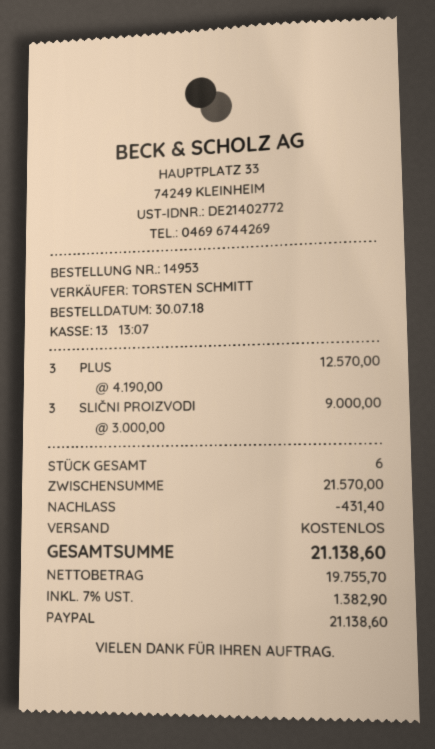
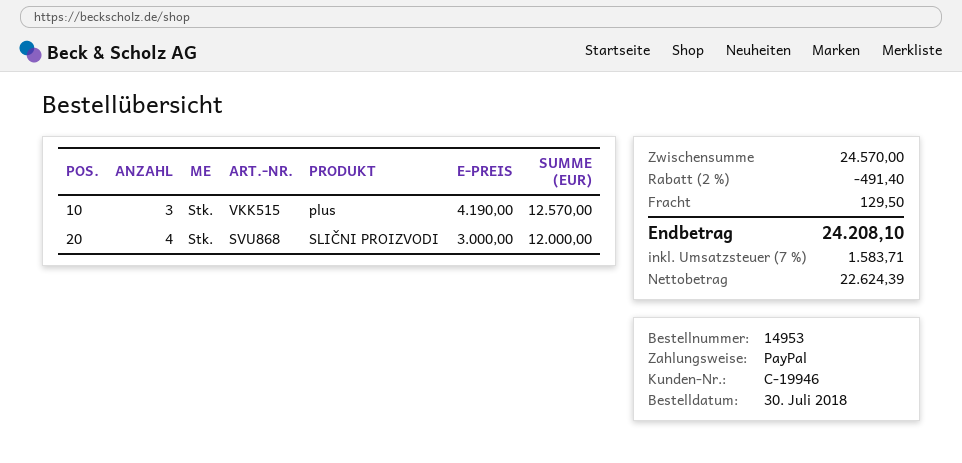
SLIČNI PROIZVODI: 3 x 3000.00 = 9000.00 -> 4 x 3000.00 = 12000.00
subtotal: 21570.00 -> 24570.00
discount: 431.40 -> 491.40
shipping: 0.00 -> 129.50
net: 19755.70 -> 22624.39
tax: 7% = 1382.90 -> 7% = 1583.71
total: 21138.60 -> 24208.10

